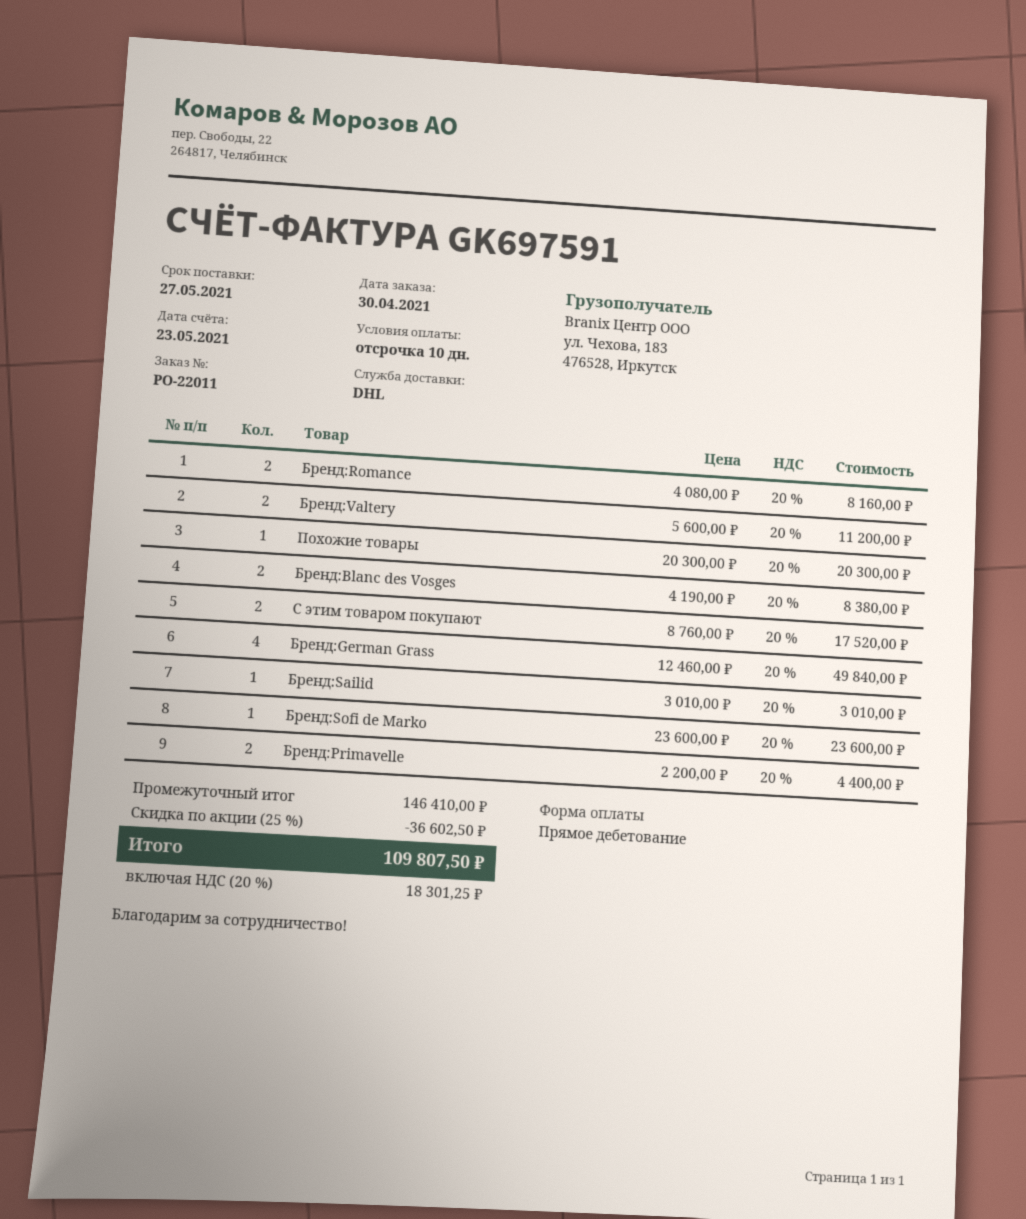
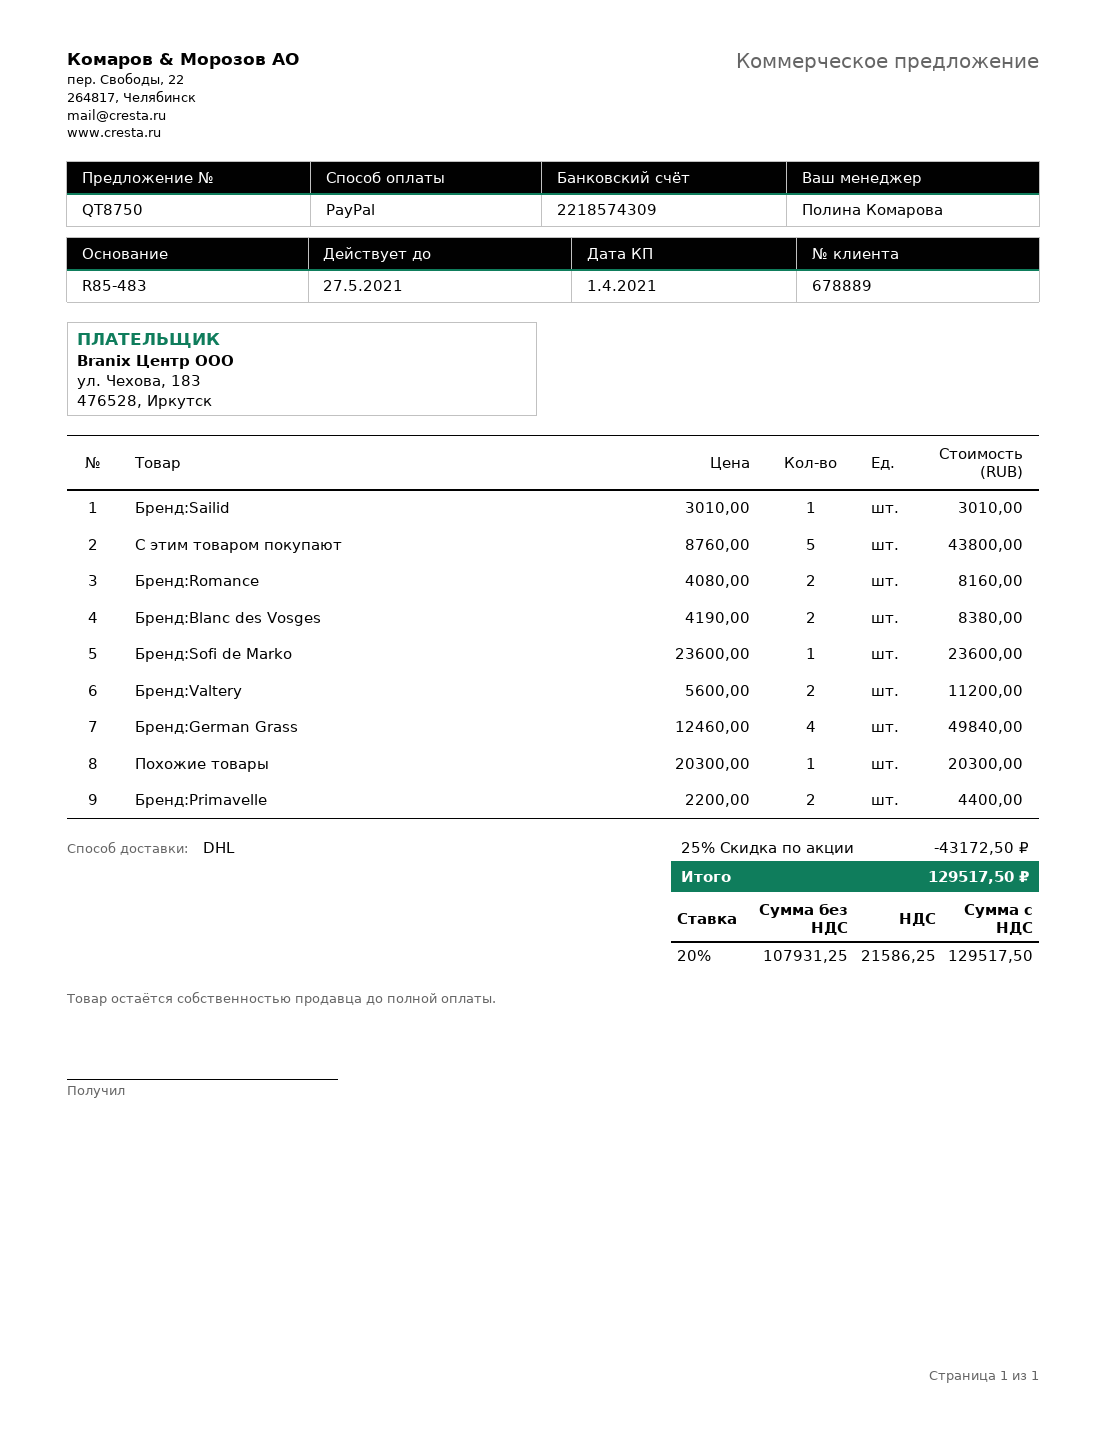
payment method: direct debit -> PayPal
С этим товаром покупают: 2 x 8760.00 = 17520.00 -> 5 x 8760.00 = 43800.00
discount: 25% = 36602.50 -> 25% = 43172.50
tax: 20% = 18301.25 -> 20% = 21586.25
total: 109807.50 -> 129517.50

